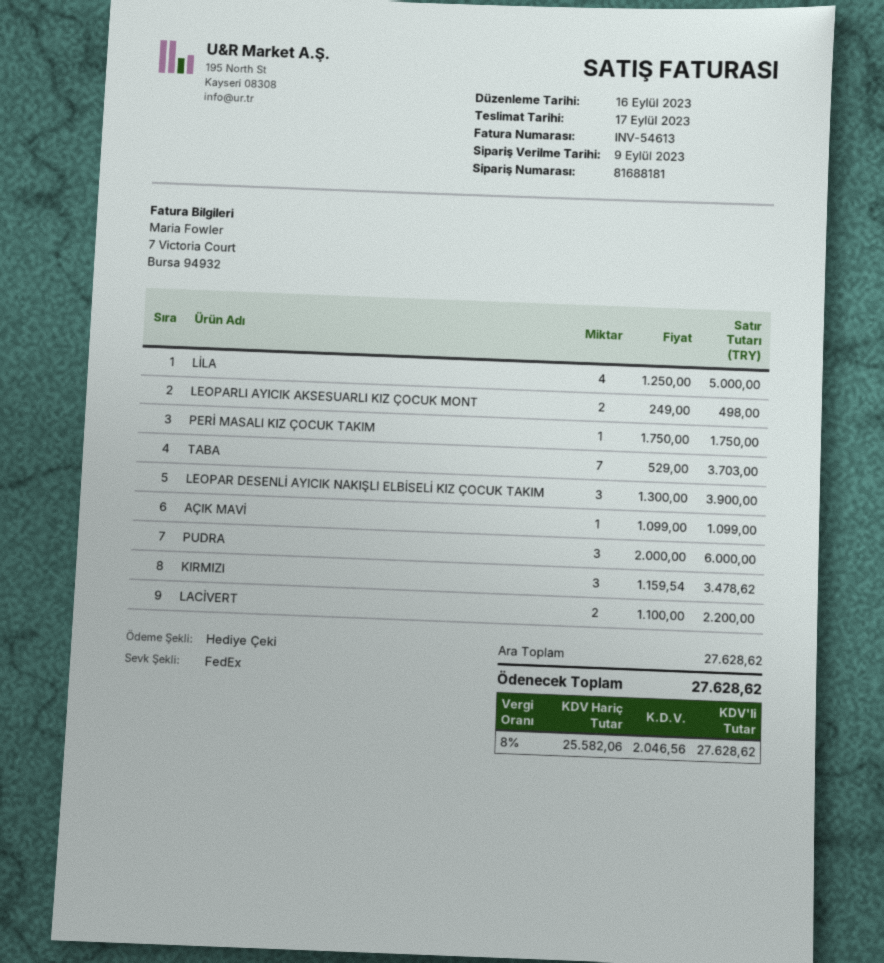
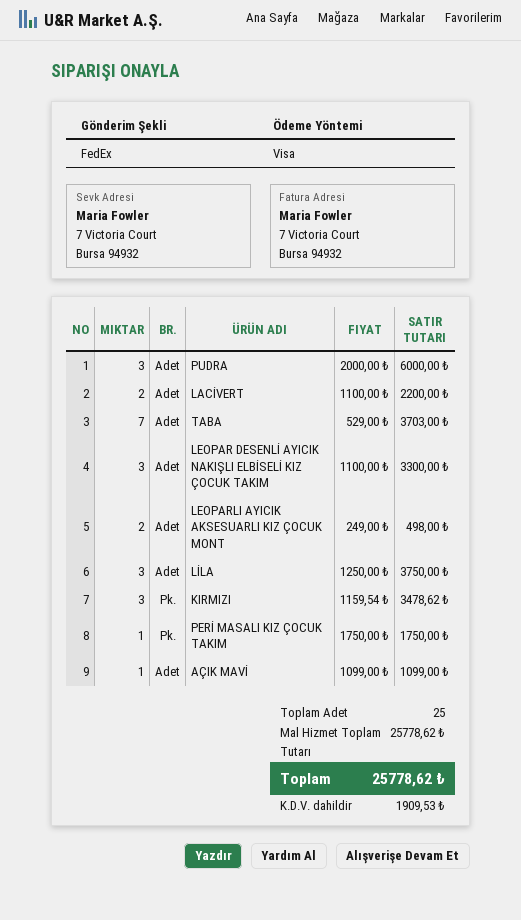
payment method: gift card -> Visa
LİLA: 4 x 1250.00 = 5000.00 -> 3 x 1250.00 = 3750.00
LEOPAR DESENLİ AYICIK NAKIŞLI ELBİSELİ KIZ ÇOCUK TAKIM: 3 x 1300.00 = 3900.00 -> 3 x 1100.00 = 3300.00
subtotal: 27628.62 -> 25778.62
tax: 2046.56 -> 1909.53
total: 27628.62 -> 25778.62

